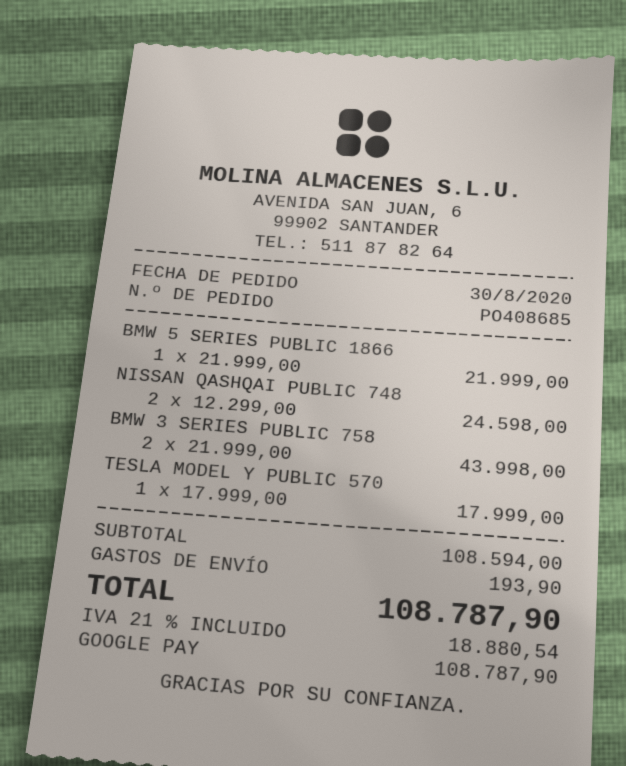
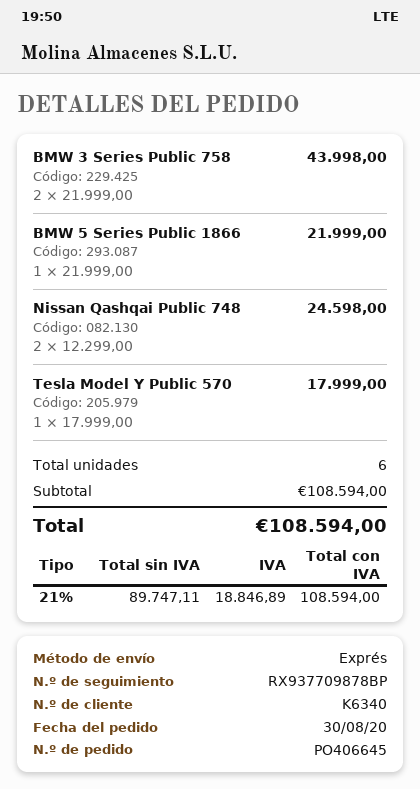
order number: PO408685 -> PO406645
shipping: 193.90 -> none
tax: 21% = 18880.54 -> 21% = 18846.89
total: 108787.90 -> 108594.00

